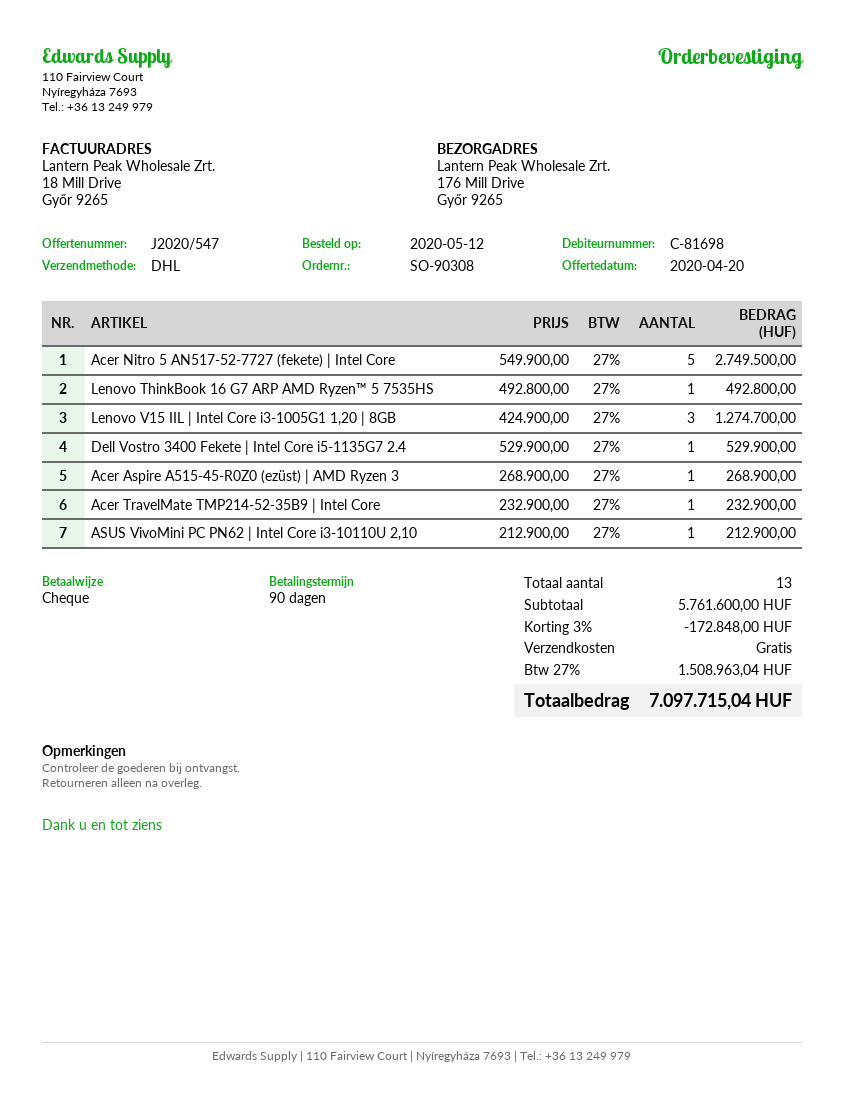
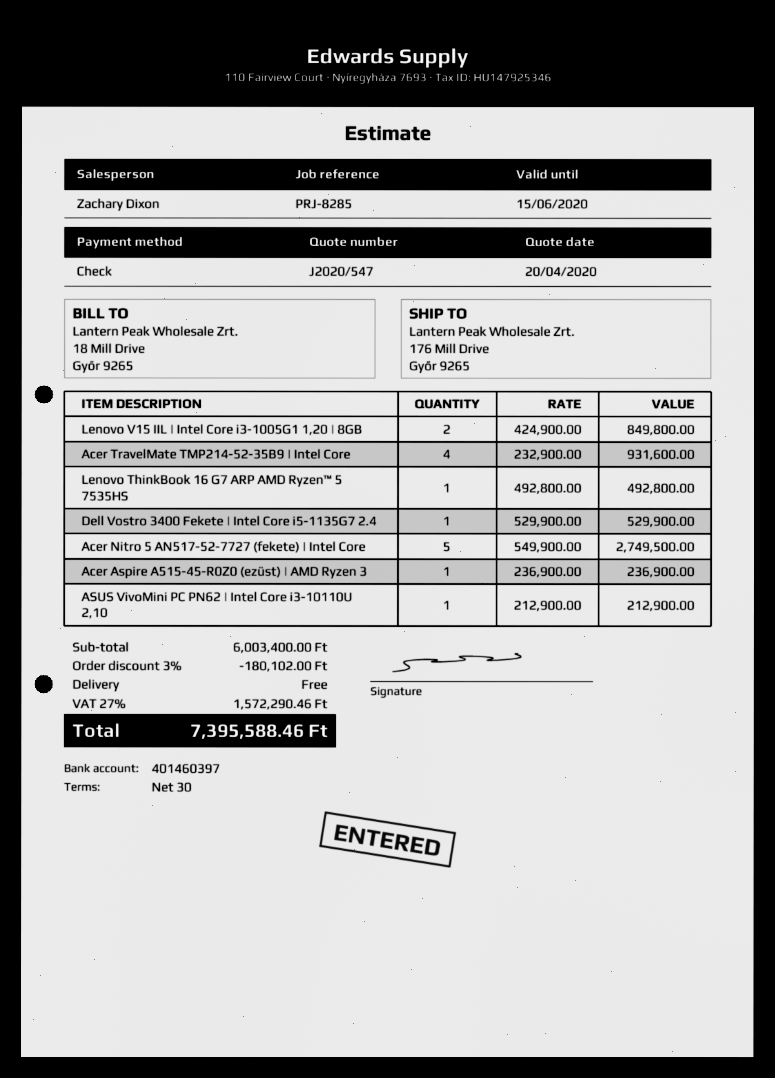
payment terms: 90 days -> 30 days
Lenovo V15 IIL | Intel Core i3-1005G1 1,20 | 8GB: 3 x 424900.00 = 1274700.00 -> 2 x 424900.00 = 849800.00
Acer Aspire A515-45-R0Z0 (ezüst) | AMD Ryzen 3: 1 x 268900.00 = 268900.00 -> 1 x 236900.00 = 236900.00
Acer TravelMate TMP214-52-35B9 | Intel Core: 1 x 232900.00 = 232900.00 -> 4 x 232900.00 = 931600.00
subtotal: 5761600.00 -> 6003400.00
discount: 3% = 172848.00 -> 3% = 180102.00
tax: 27% = 1508963.04 -> 27% = 1572290.46
total: 7097715.04 -> 7395588.46

